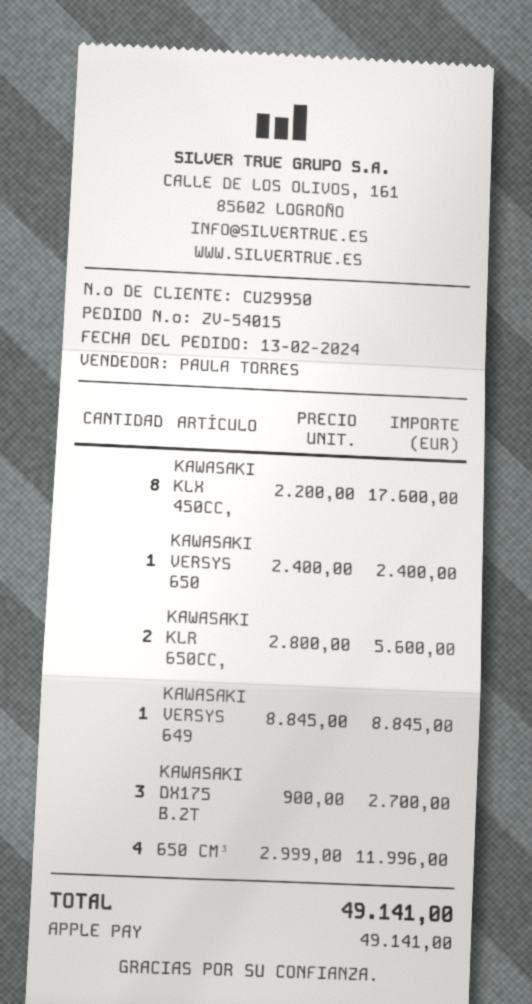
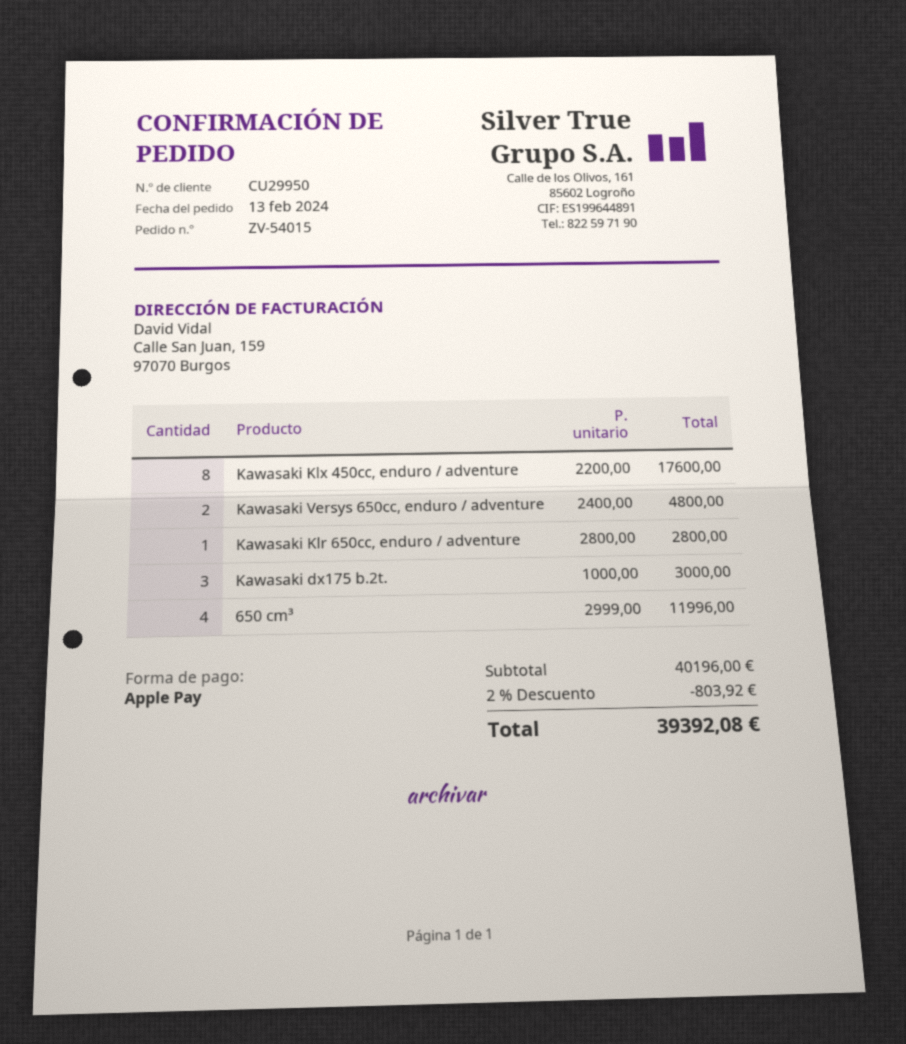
KAWASAKI VERSYS 650: 1 x 2400.00 = 2400.00 -> 2 x 2400.00 = 4800.00
KAWASAKI KLR 650CC,: 2 x 2800.00 = 5600.00 -> 1 x 2800.00 = 2800.00
KAWASAKI VERSYS 649: 1 x 8845.00 = 8845.00 -> none
KAWASAKI DX175 B.2T: 3 x 900.00 = 2700.00 -> 3 x 1000.00 = 3000.00
discount: none -> 2% = 803.92
total: 49141.00 -> 39392.08

